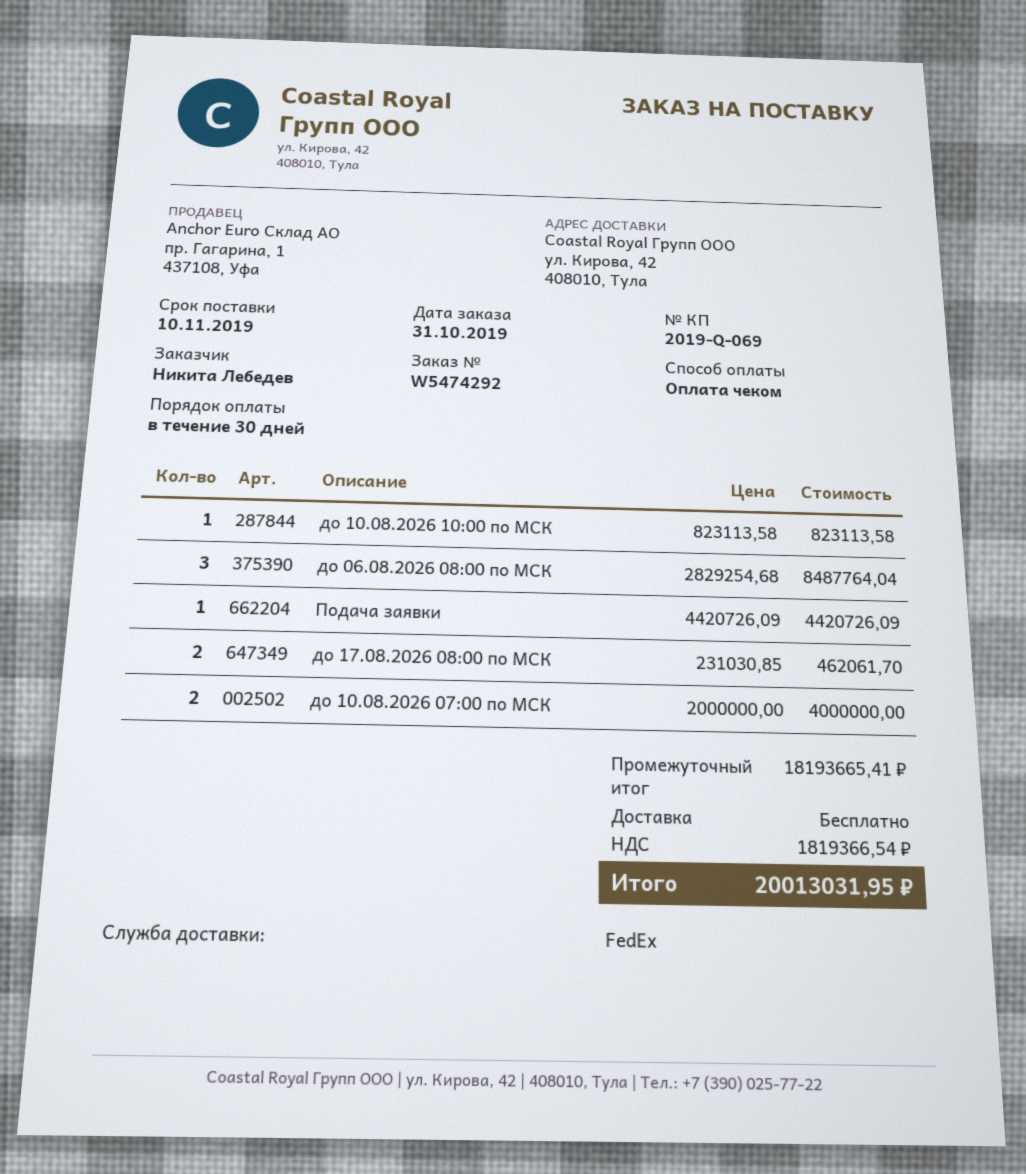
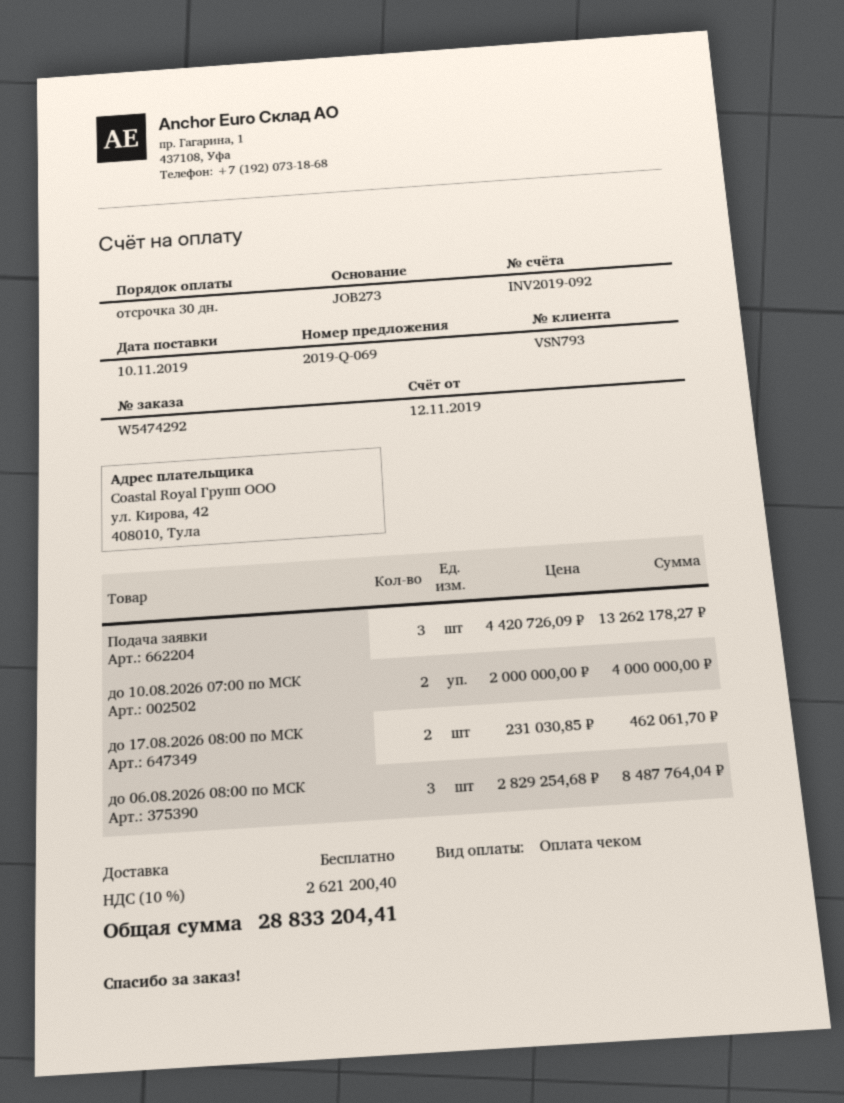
до 10.08.2026 10:00 по МСК: 1 x 823113.58 = 823113.58 -> none
Подача заявки: 1 x 4420726.09 = 4420726.09 -> 3 x 4420726.09 = 13262178.27
tax: 1819366.54 -> 2621200.40
total: 20013031.95 -> 28833204.41

